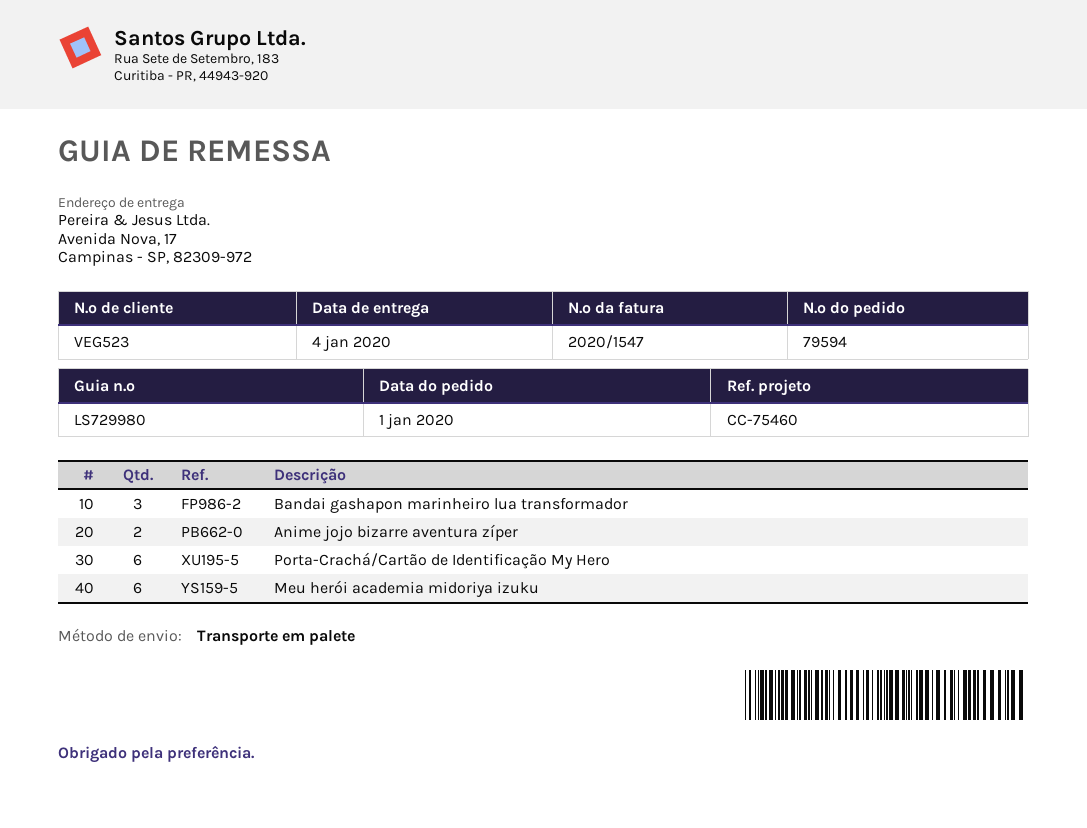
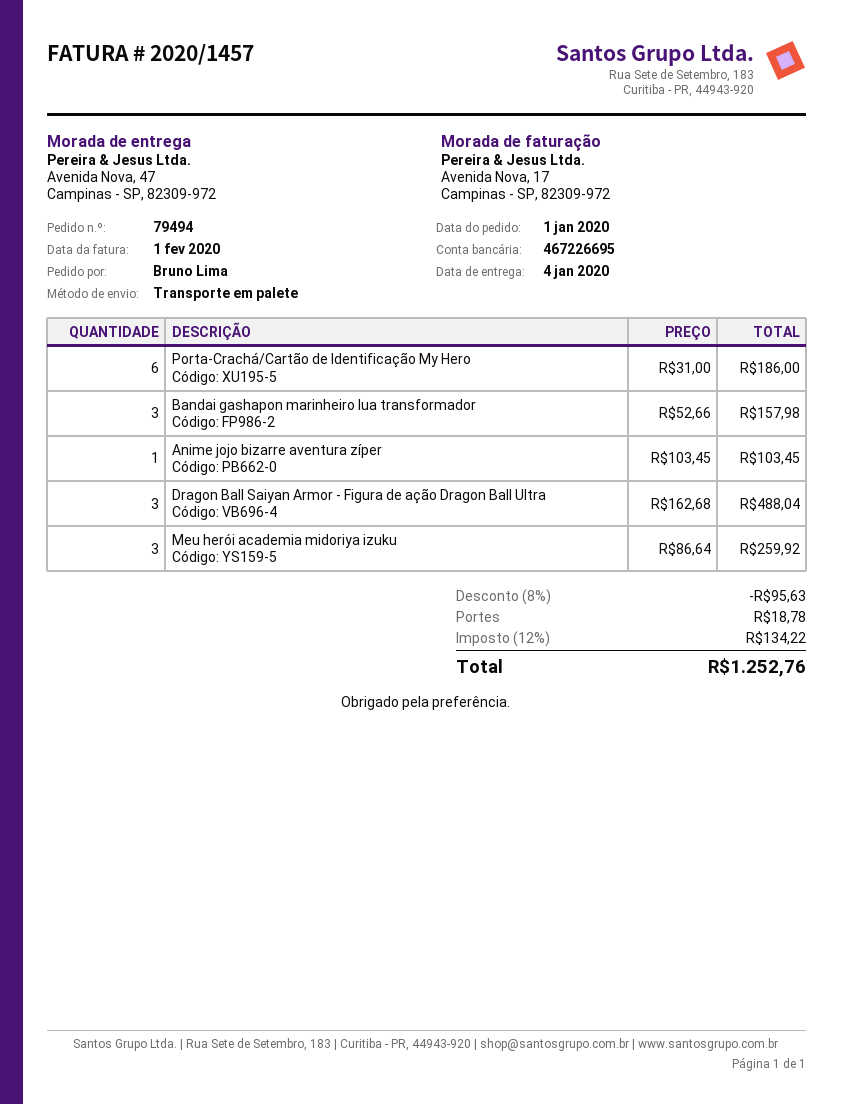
order number: 79594 -> 79494
invoice number: 2020/1547 -> 2020/1457
ship to: Avenida Nova, 17, Campinas - SP, 82309-972 -> Avenida Nova, 47, Campinas - SP, 82309-972
Anime jojo bizarre aventura zíper: 2 -> 1
Meu herói academia midoriya izuku: 6 -> 3
Dragon Ball Saiyan Armor - Figura de ação Dragon Ball Ultra: none -> 3

